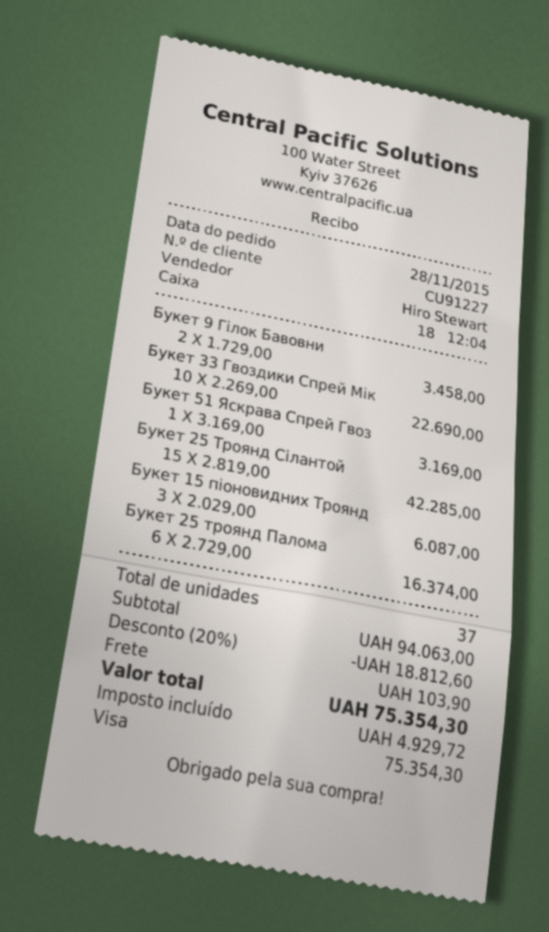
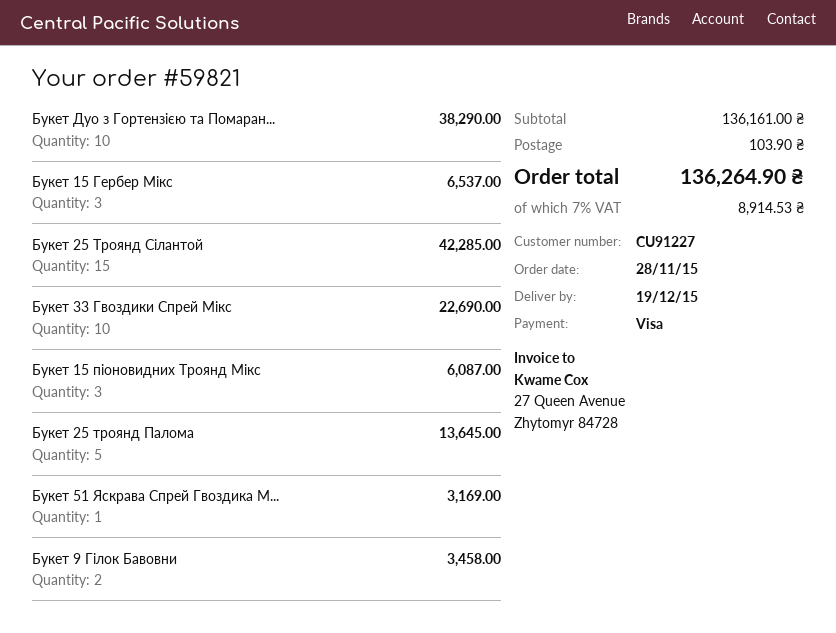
Букет 25 троянд Палома: 6 for 16374.00 -> 5 for 13645.00
Букет Дуо з Гортензією та Помаран...: none -> 10 for 38290.00
Букет 15 Гербер Мікс: none -> 3 for 6537.00
subtotal: 94063.00 -> 136161.00
discount: 20% = 18812.60 -> none
tax: 4929.72 -> 8914.53
total: 75354.30 -> 136264.90

